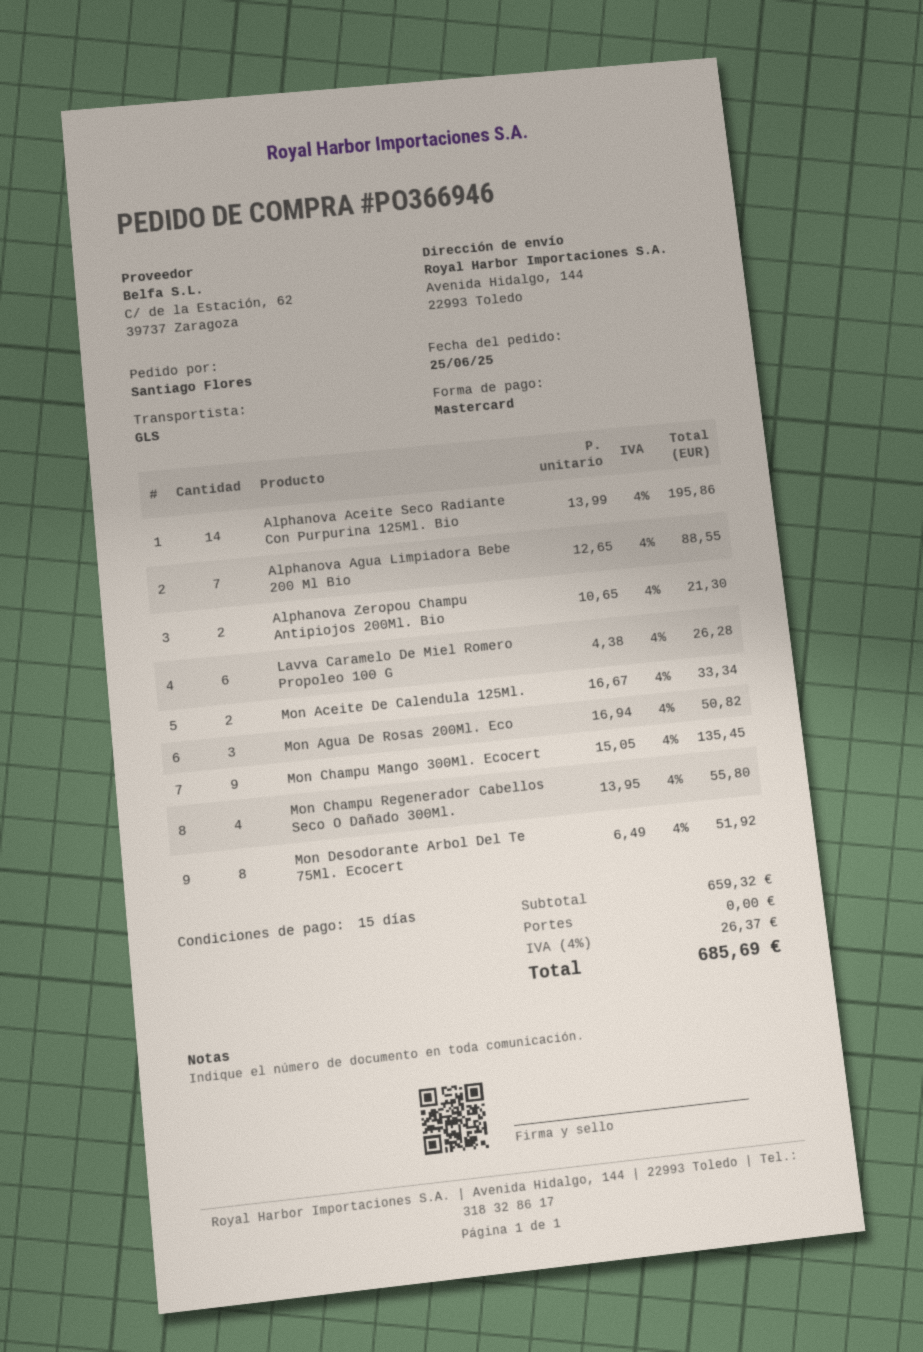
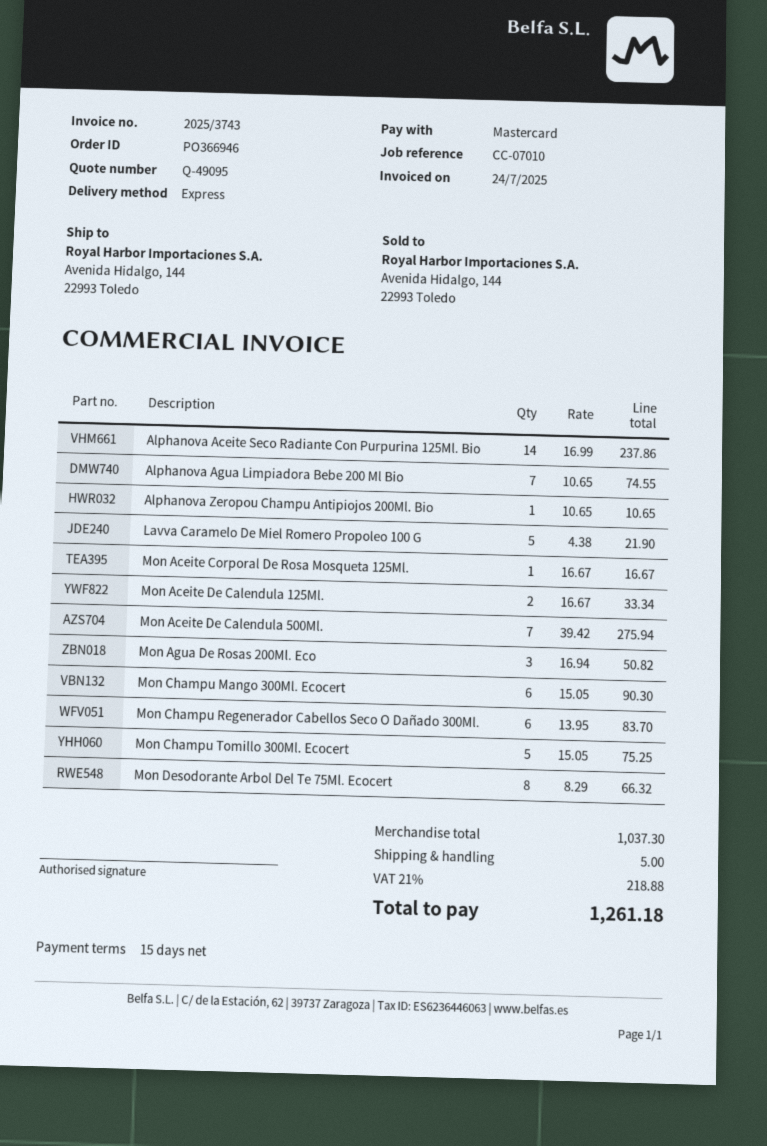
shipping method: GLS -> express
Alphanova Aceite Seco Radiante Con Purpurina 125Ml. Bio: 14 x 13.99 = 195.86 -> 14 x 16.99 = 237.86
Alphanova Agua Limpiadora Bebe 200 Ml Bio: 7 x 12.65 = 88.55 -> 7 x 10.65 = 74.55
Alphanova Zeropou Champu Antipiojos 200Ml. Bio: 2 x 10.65 = 21.30 -> 1 x 10.65 = 10.65
Lavva Caramelo De Miel Romero Propoleo 100 G: 6 x 4.38 = 26.28 -> 5 x 4.38 = 21.90
Mon Champu Mango 300Ml. Ecocert: 9 x 15.05 = 135.45 -> 6 x 15.05 = 90.30
Mon Champu Regenerador Cabellos Seco O Dañado 300Ml.: 4 x 13.95 = 55.80 -> 6 x 13.95 = 83.70
Mon Desodorante Arbol Del Te 75Ml. Ecocert: 8 x 6.49 = 51.92 -> 8 x 8.29 = 66.32
Mon Aceite Corporal De Rosa Mosqueta 125Ml.: none -> 1 x 16.67 = 16.67
Mon Aceite De Calendula 500Ml.: none -> 7 x 39.42 = 275.94
Mon Champu Tomillo 300Ml. Ecocert: none -> 5 x 15.05 = 75.25
subtotal: 659.32 -> 1037.30
shipping: 0.00 -> 5.00
tax: 4% = 26.37 -> 21% = 218.88
total: 685.69 -> 1261.18

